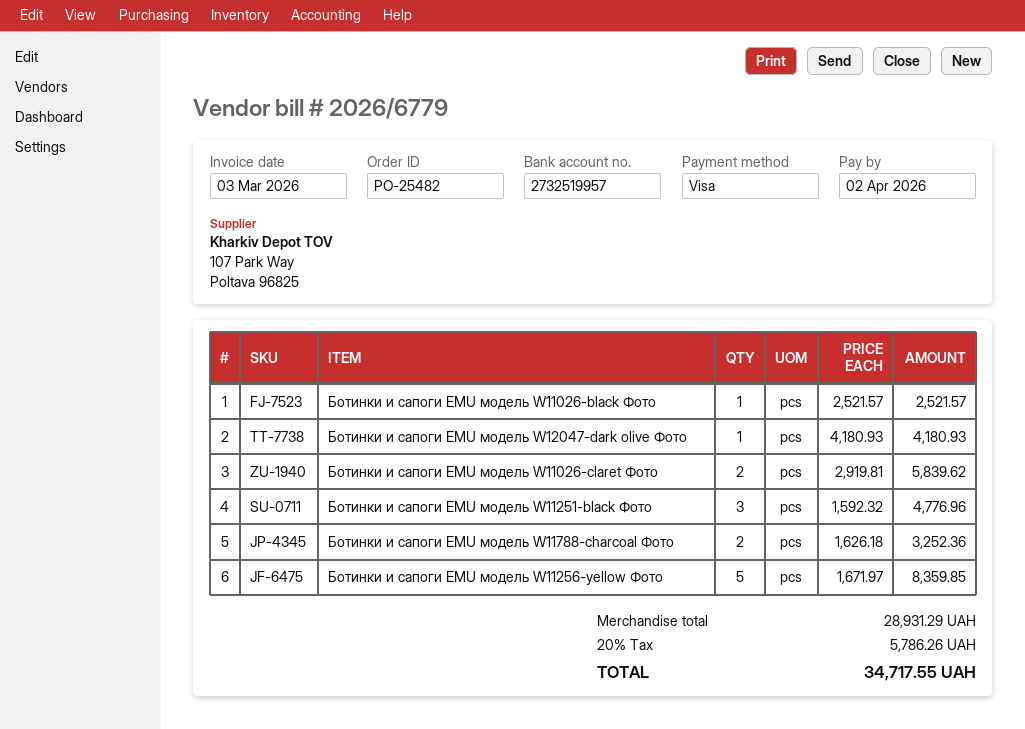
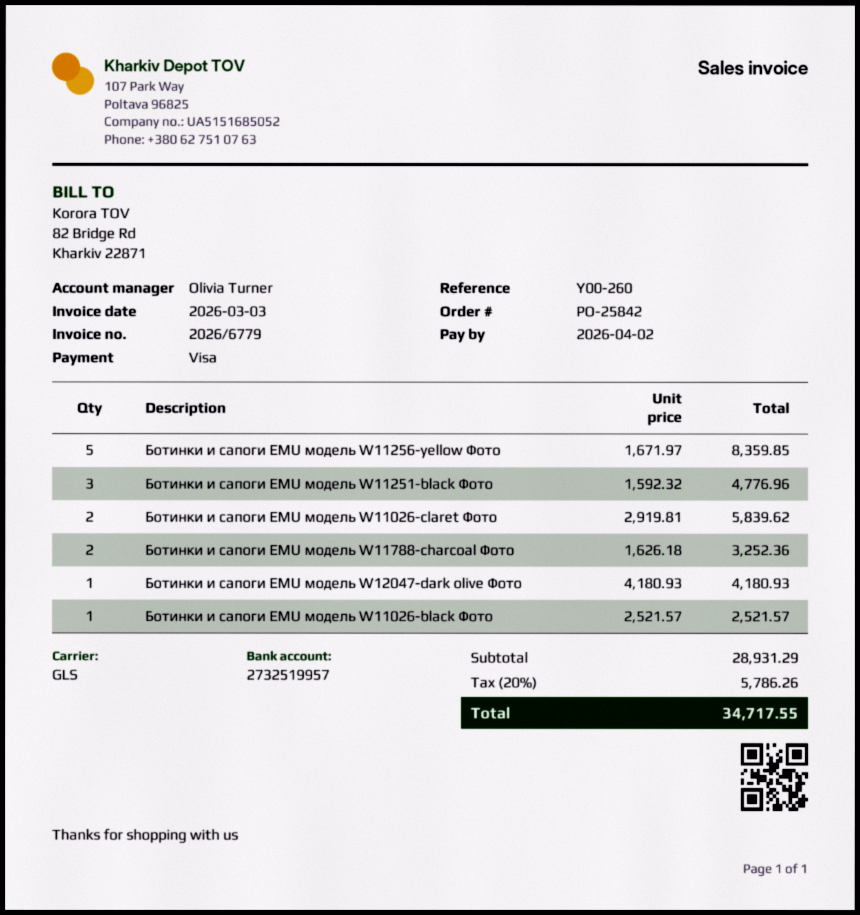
order number: PO-25482 -> PO-25842

